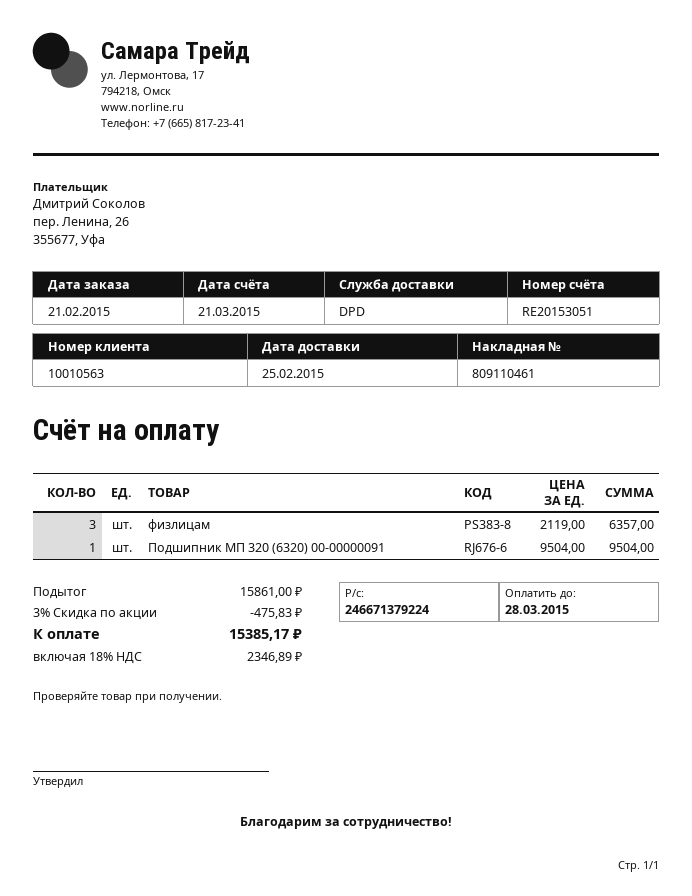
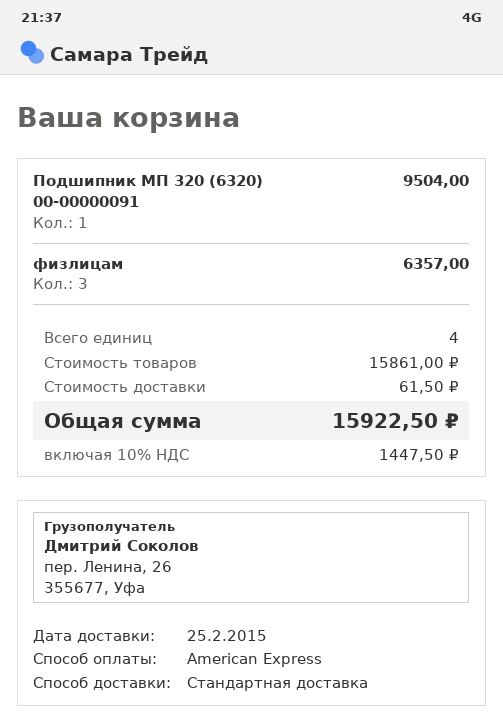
shipping method: DPD -> standard
discount: 3% = 475.83 -> none
shipping: none -> 61.50
tax: 18% = 2346.89 -> 10% = 1447.50
total: 15385.17 -> 15922.50

